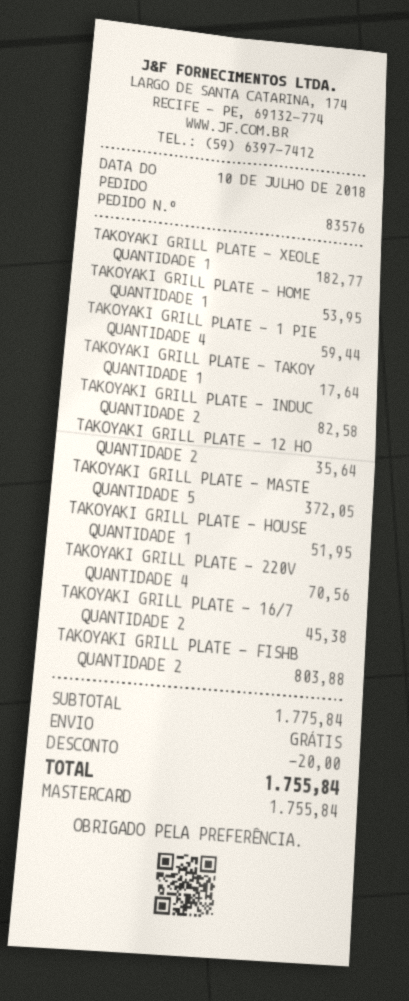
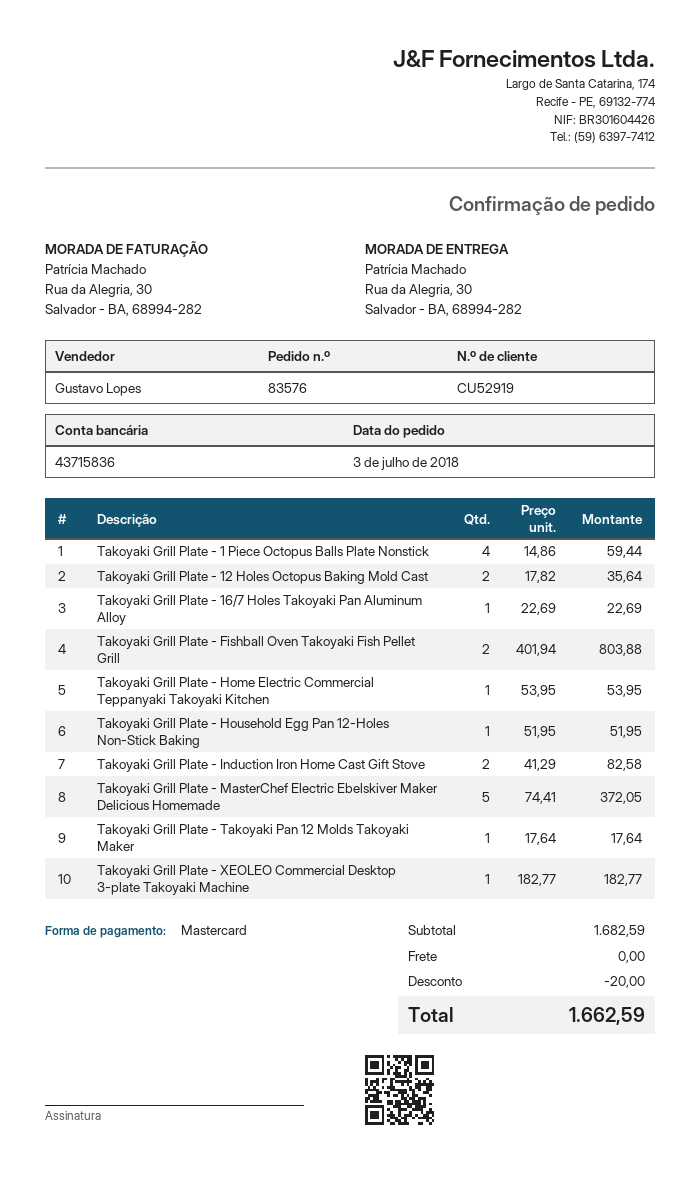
order date: 2018-07-10 -> 2018-07-03
TAKOYAKI GRILL PLATE - 220V: 4 for 70.56 -> none
TAKOYAKI GRILL PLATE - 16/7: 2 for 45.38 -> 1 for 22.69
subtotal: 1775.84 -> 1682.59
total: 1755.84 -> 1662.59

